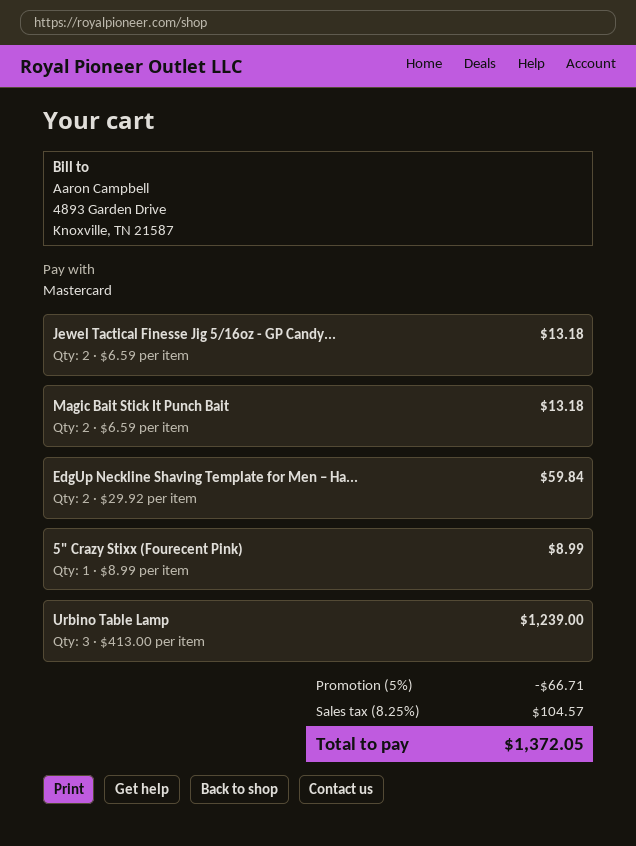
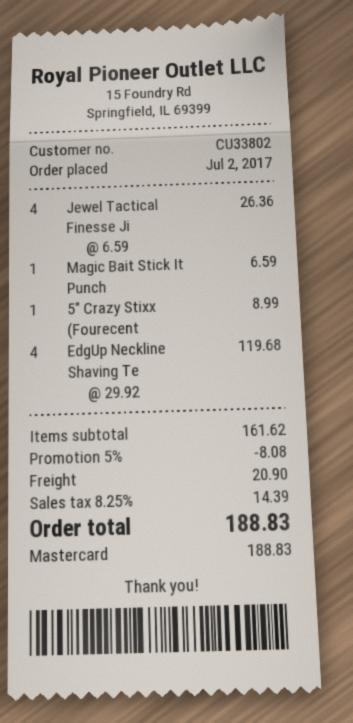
Jewel Tactical Finesse Jig 5/16oz - GP Candy...: 2 x 6.59 = 13.18 -> 4 x 6.59 = 26.36
Magic Bait Stick It Punch Bait: 2 x 6.59 = 13.18 -> 1 x 6.59 = 6.59
EdgUp Neckline Shaving Template for Men – Ha...: 2 x 29.92 = 59.84 -> 4 x 29.92 = 119.68
Urbino Table Lamp: 3 x 413.00 = 1239.00 -> none
discount: 5% = 66.71 -> 5% = 8.08
shipping: none -> 20.90
tax: 8.25% = 104.57 -> 8.25% = 14.39
total: 1372.05 -> 188.83

